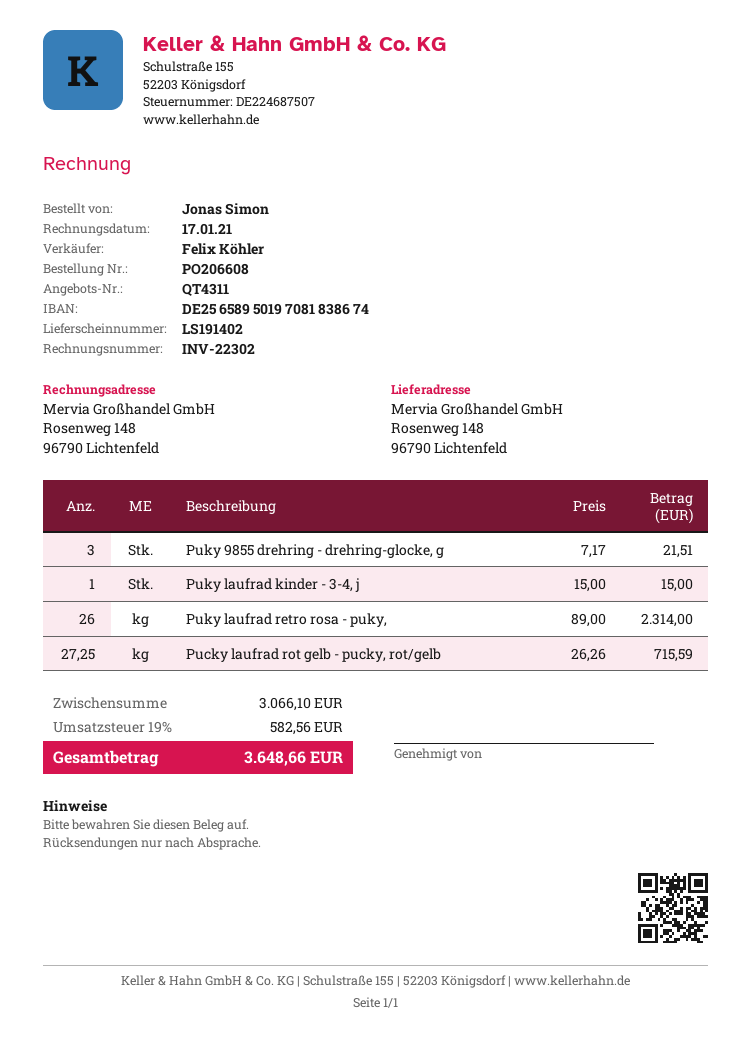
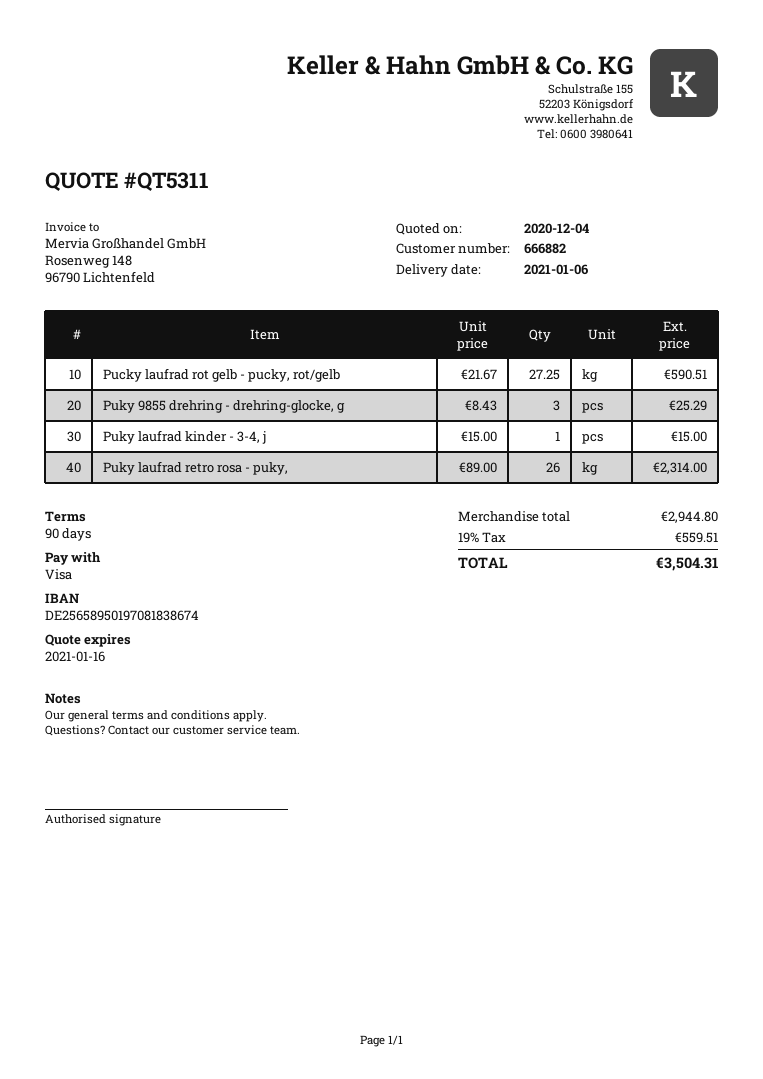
quote number: QT4311 -> QT5311
Puky 9855 drehring - drehring-glocke, g: 3 x 7.17 = 21.51 -> 3 x 8.43 = 25.29
Pucky laufrad rot gelb - pucky, rot/gelb: 27.25 x 26.26 = 715.59 -> 27.25 x 21.67 = 590.51
subtotal: 3066.10 -> 2944.80
tax: 19% = 582.56 -> 19% = 559.51
total: 3648.66 -> 3504.31

